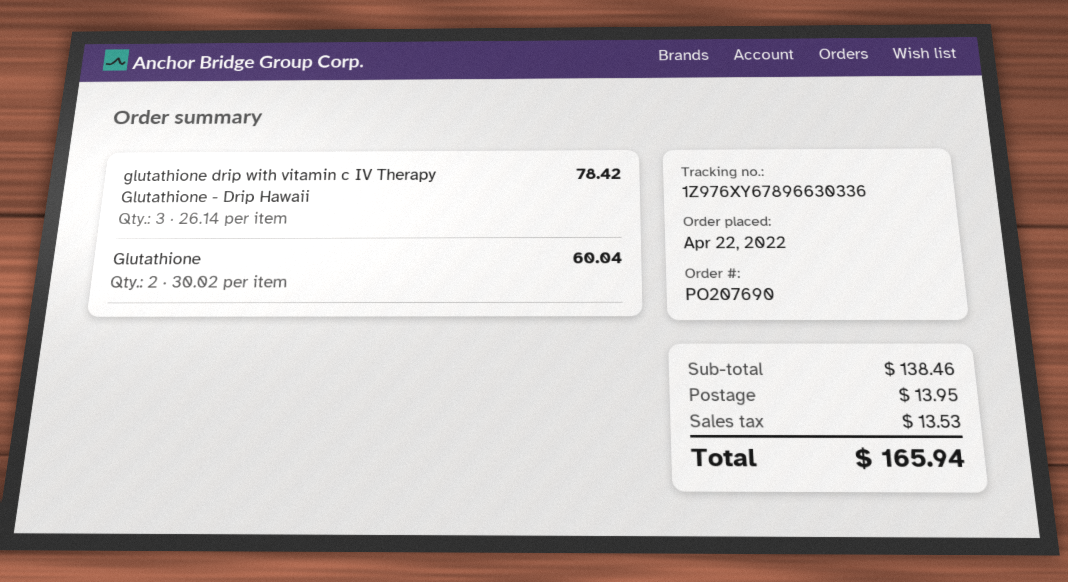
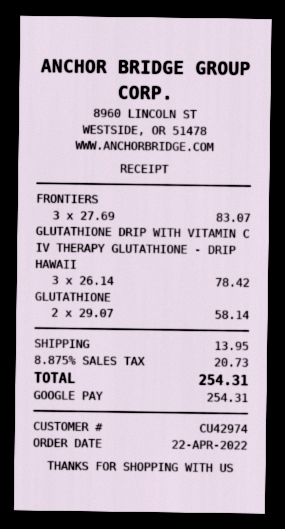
Glutathione: 2 x 30.02 = 60.04 -> 2 x 29.07 = 58.14
FRONTIERS: none -> 3 x 27.69 = 83.07
tax: 13.53 -> 20.73
total: 165.94 -> 254.31

